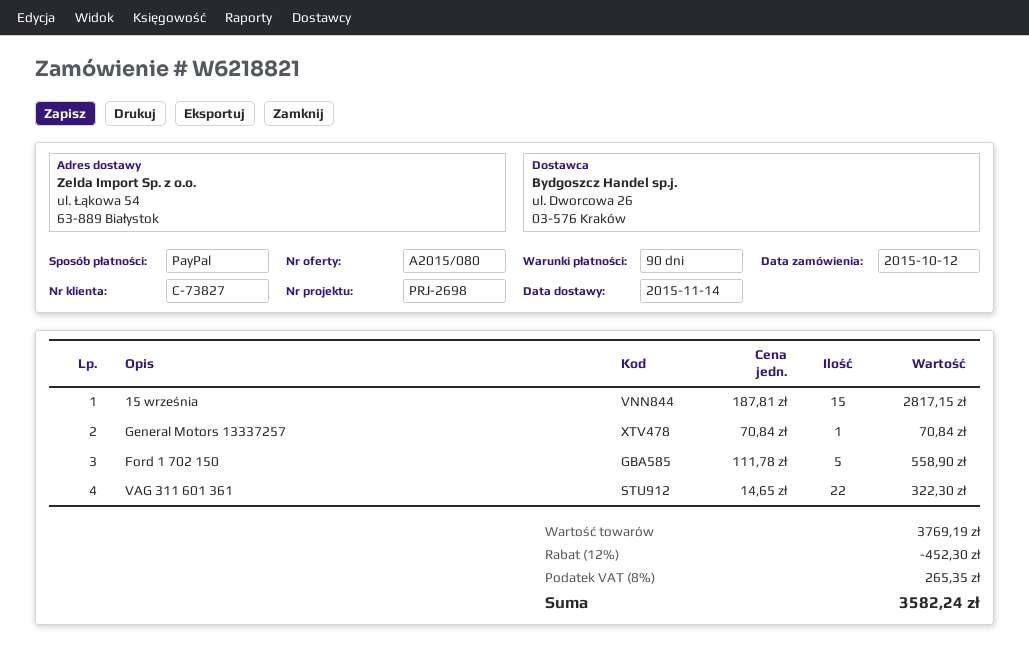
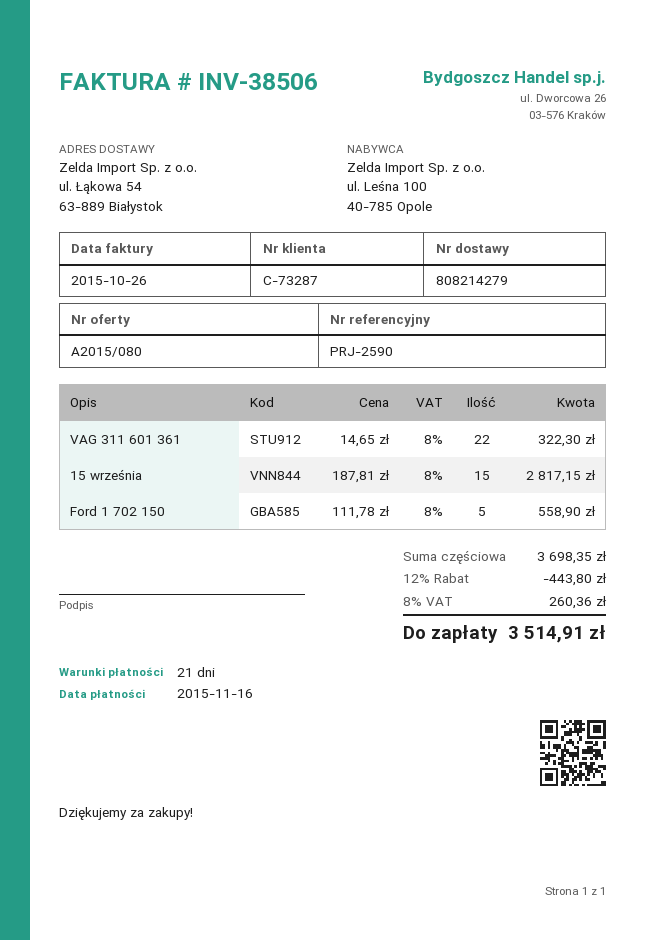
payment terms: 90 days -> 21 days
customer number: C-73827 -> C-73287
reference: PRJ-2698 -> PRJ-2590
General Motors 13337257: 1 x 70.84 = 70.84 -> none
subtotal: 3769.19 -> 3698.35
discount: 12% = 452.30 -> 12% = 443.80
tax: 8% = 265.35 -> 8% = 260.36
total: 3582.24 -> 3514.91

